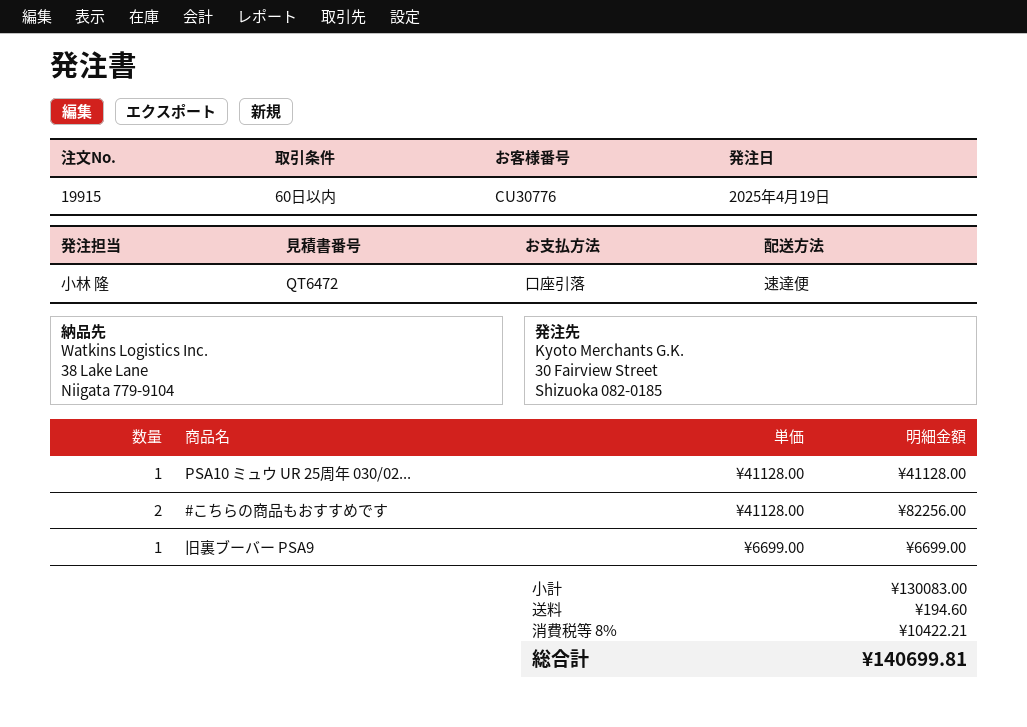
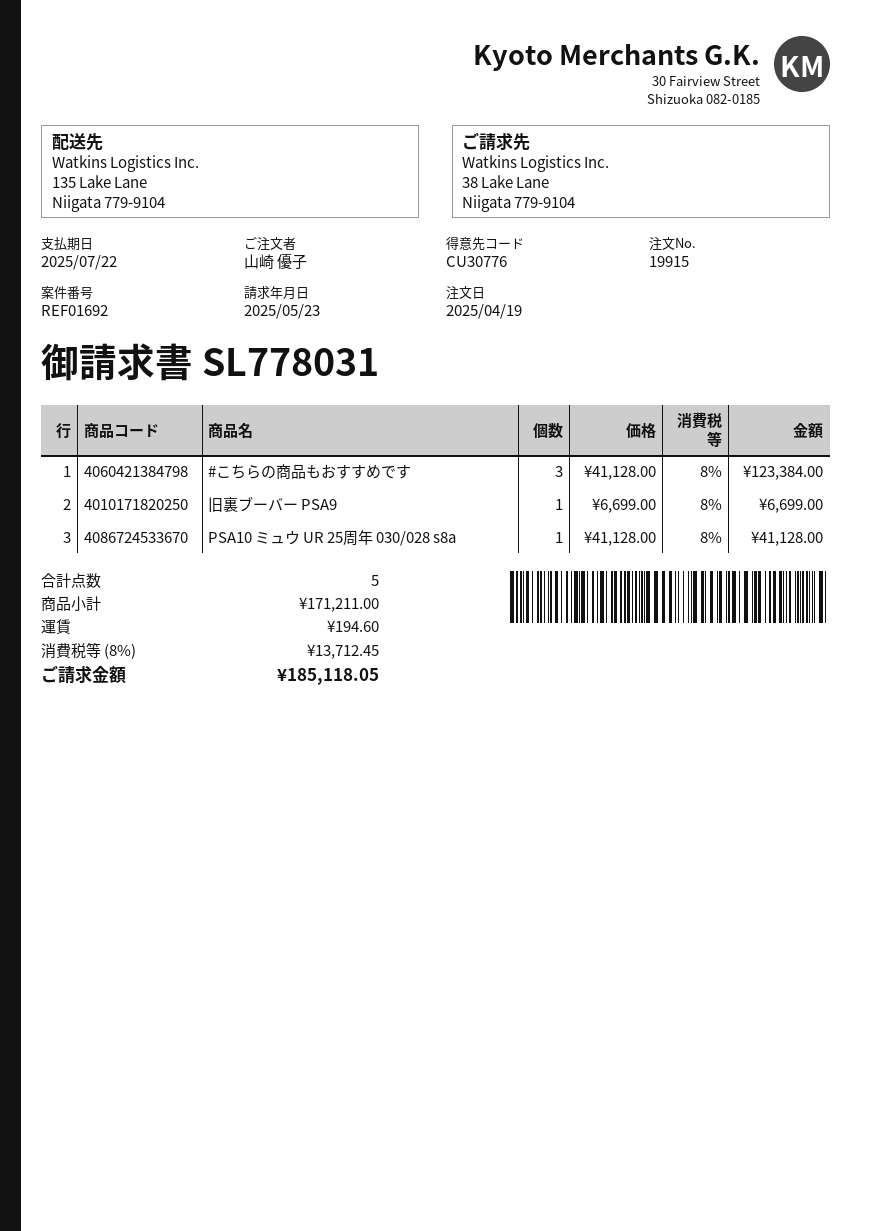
ordered by: 小林 隆 -> 山崎 優子
ship to: 38 Lake Lane, Niigata 779-9104 -> 135 Lake Lane, Niigata 779-9104
#こちらの商品もおすすめです: 2 x 41128.00 = 82256.00 -> 3 x 41128.00 = 123384.00
subtotal: 130083.00 -> 171211.00
tax: 8% = 10422.21 -> 8% = 13712.45
total: 140699.81 -> 185118.05

